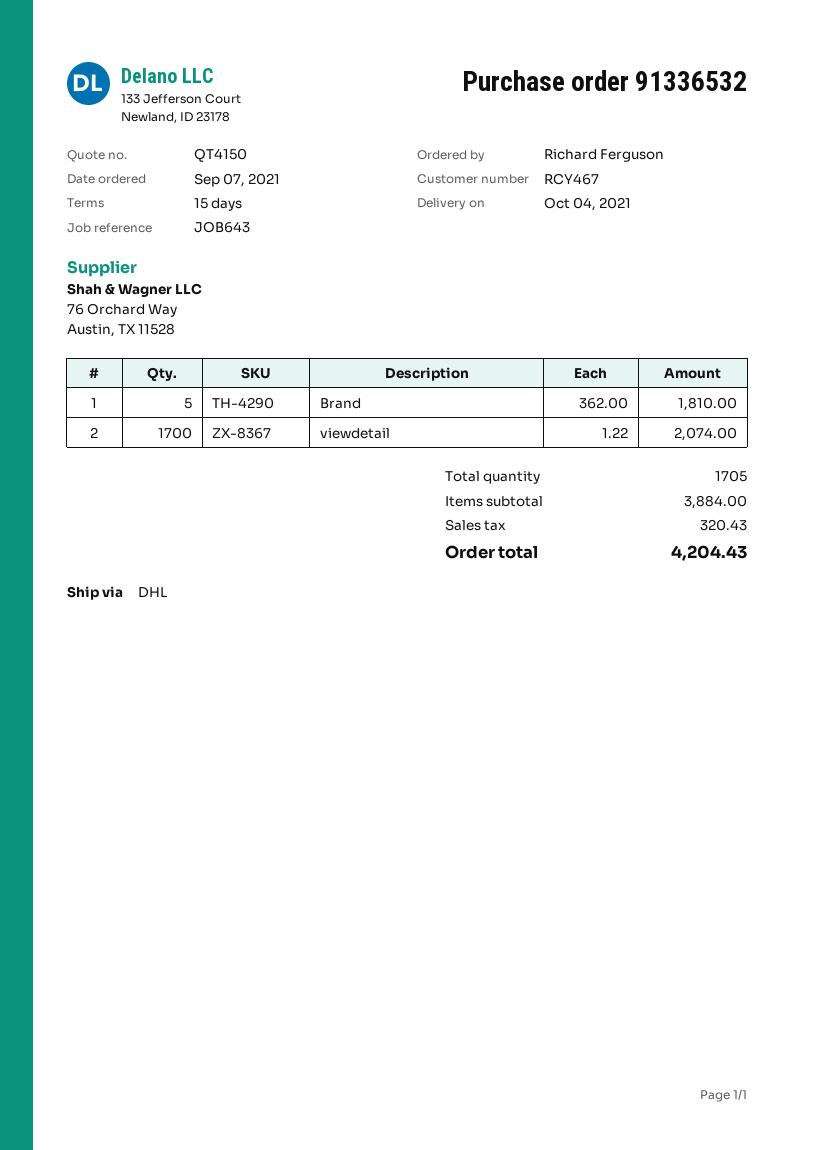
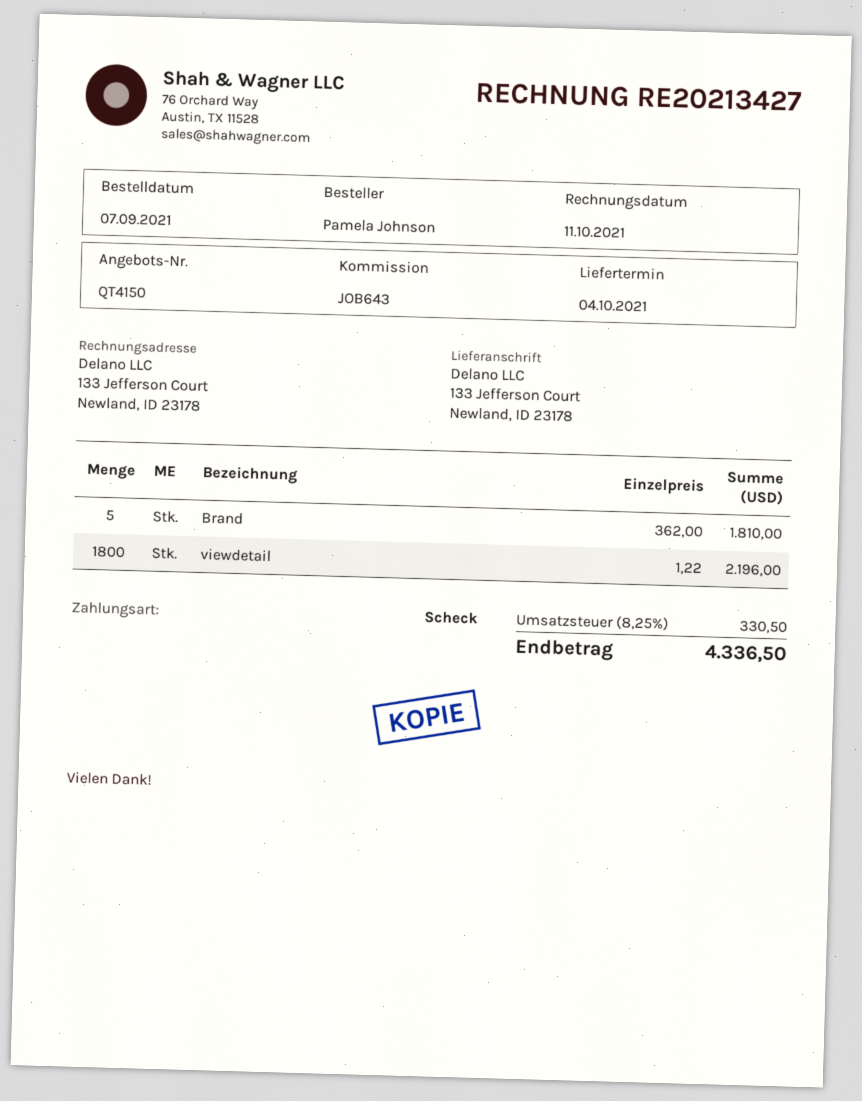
ordered by: Richard Ferguson -> Pamela Johnson
viewdetail: 1700 x 1.22 = 2074.00 -> 1800 x 1.22 = 2196.00
tax: 320.43 -> 330.50
total: 4204.43 -> 4336.50

